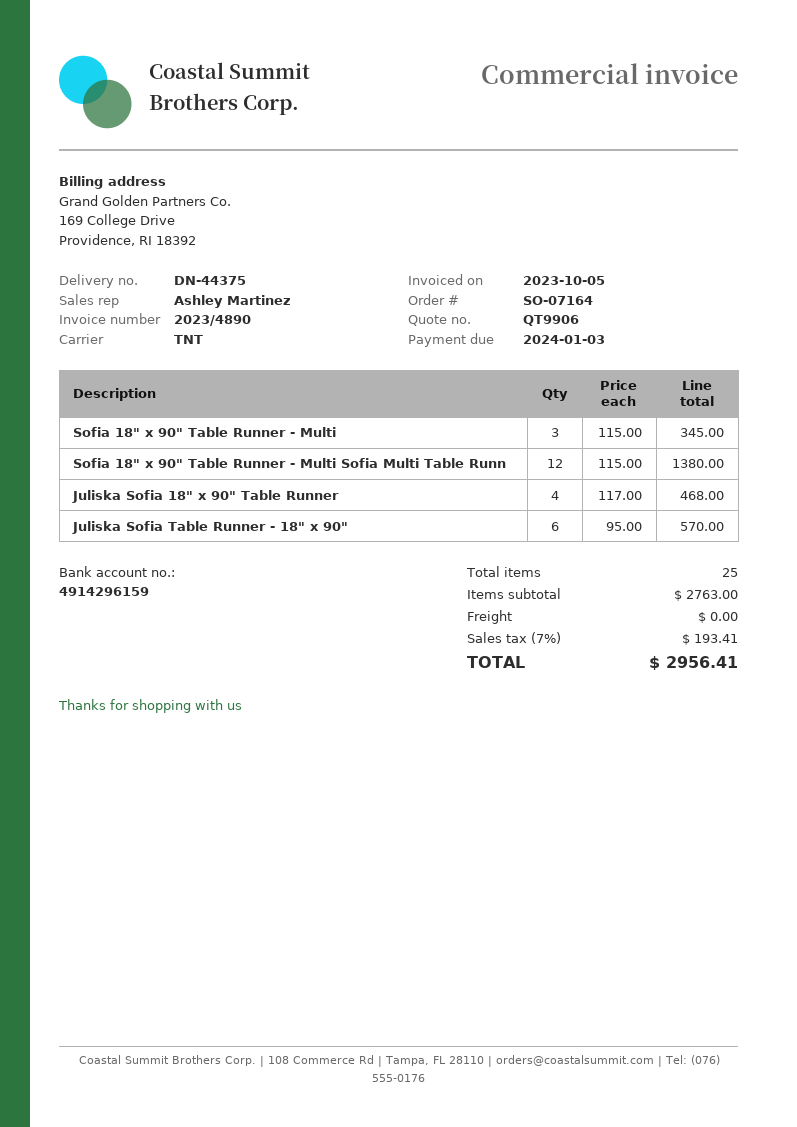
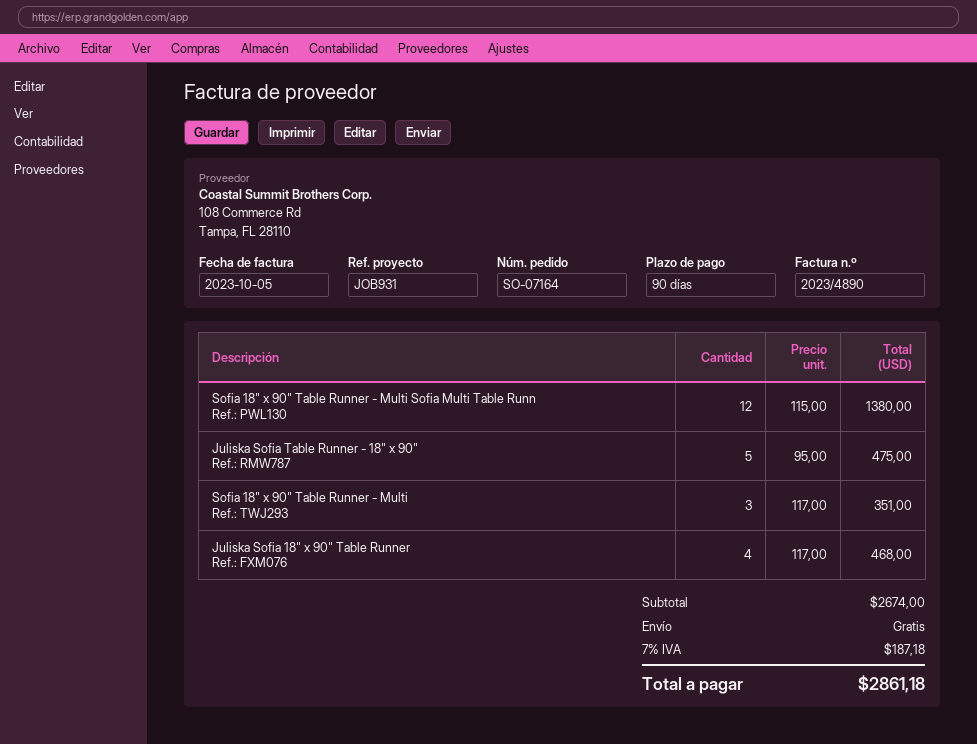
Sofia 18" x 90" Table Runner - Multi: 3 x 115.00 = 345.00 -> 3 x 117.00 = 351.00
Juliska Sofia Table Runner - 18" x 90": 6 x 95.00 = 570.00 -> 5 x 95.00 = 475.00
subtotal: 2763.00 -> 2674.00
tax: 7% = 193.41 -> 7% = 187.18
total: 2956.41 -> 2861.18

